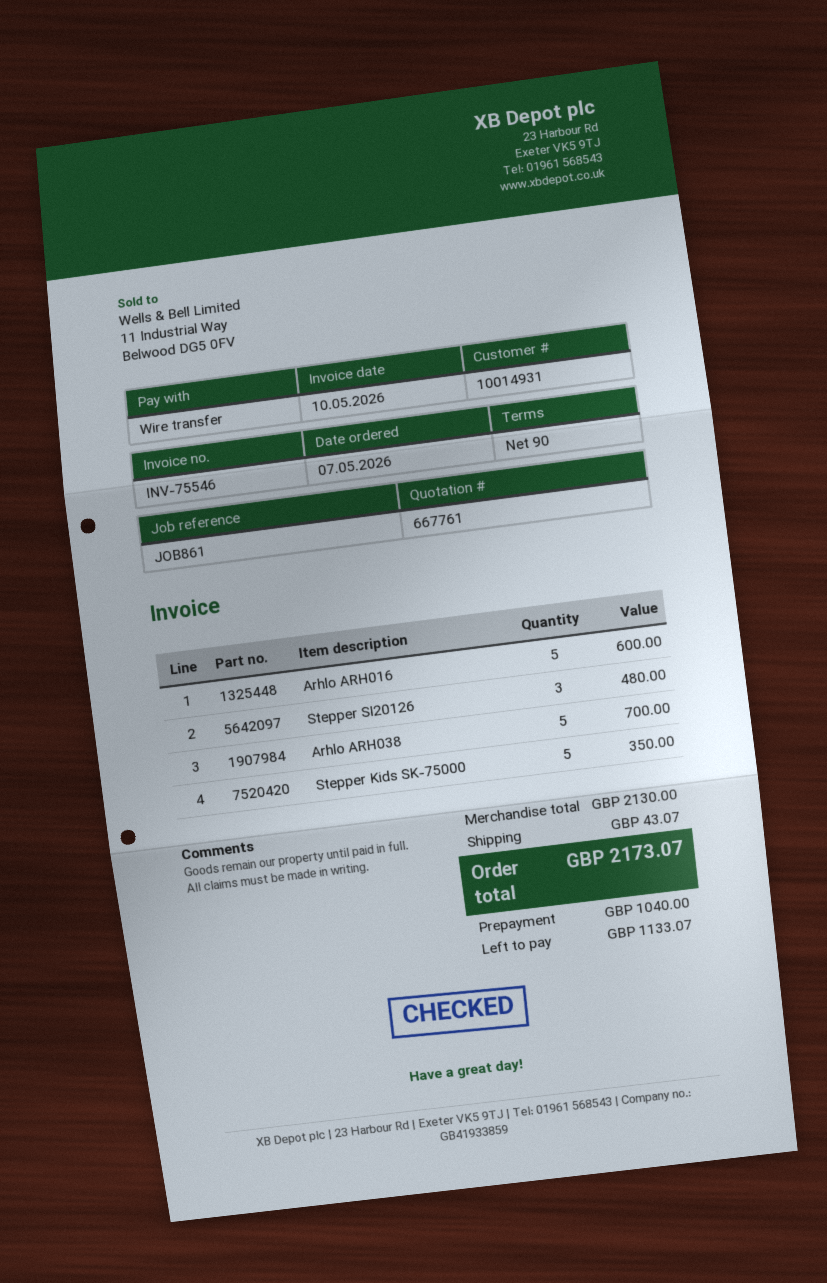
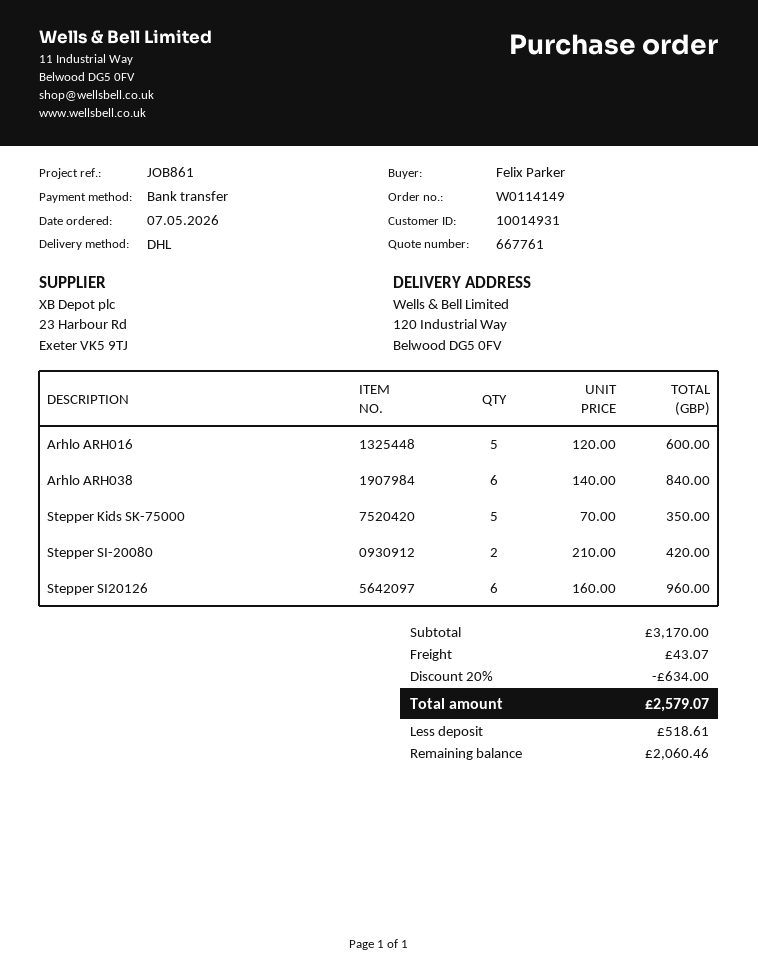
Stepper SI20126: 3 for 480.00 -> 6 for 960.00
Arhlo ARH038: 5 for 700.00 -> 6 for 840.00
Stepper SI-20080: none -> 2 for 420.00
subtotal: 2130.00 -> 3170.00
discount: none -> 20% = 634.00
total: 2173.07 -> 2579.07
deposit: 1040.00 -> 518.61
balance: 1133.07 -> 2060.46

